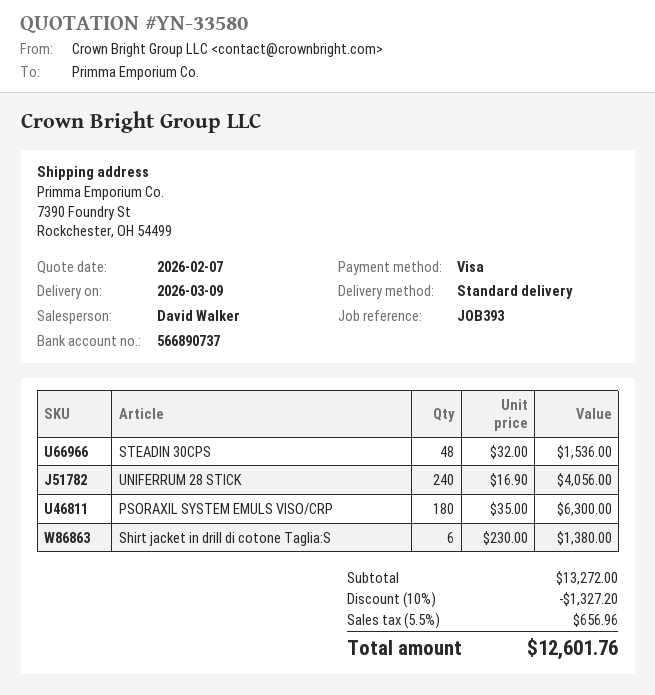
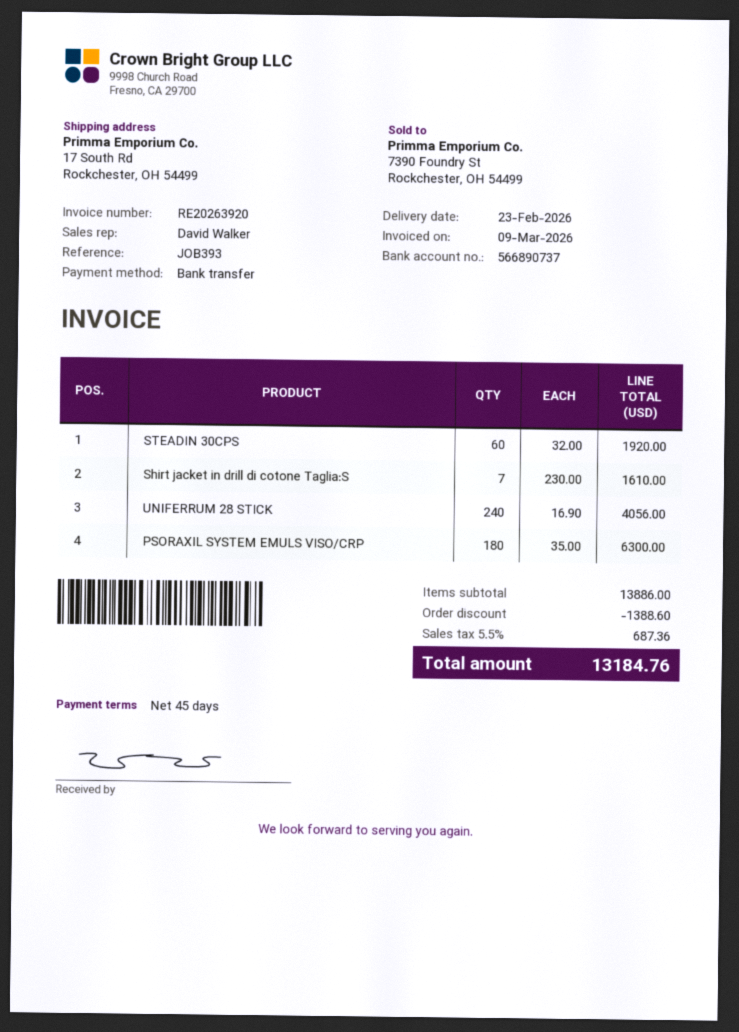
delivery date: 2026-03-09 -> 2026-02-23
payment method: Visa -> bank transfer
ship to: 7390 Foundry St, Rockchester, OH 54499 -> 17 South Rd, Rockchester, OH 54499
STEADIN 30CPS: 48 x 32.00 = 1536.00 -> 60 x 32.00 = 1920.00
Shirt jacket in drill di cotone Taglia:S: 6 x 230.00 = 1380.00 -> 7 x 230.00 = 1610.00
subtotal: 13272.00 -> 13886.00
discount: 1327.20 -> 1388.60
tax: 5.5% = 656.96 -> 5.5% = 687.36
total: 12601.76 -> 13184.76

